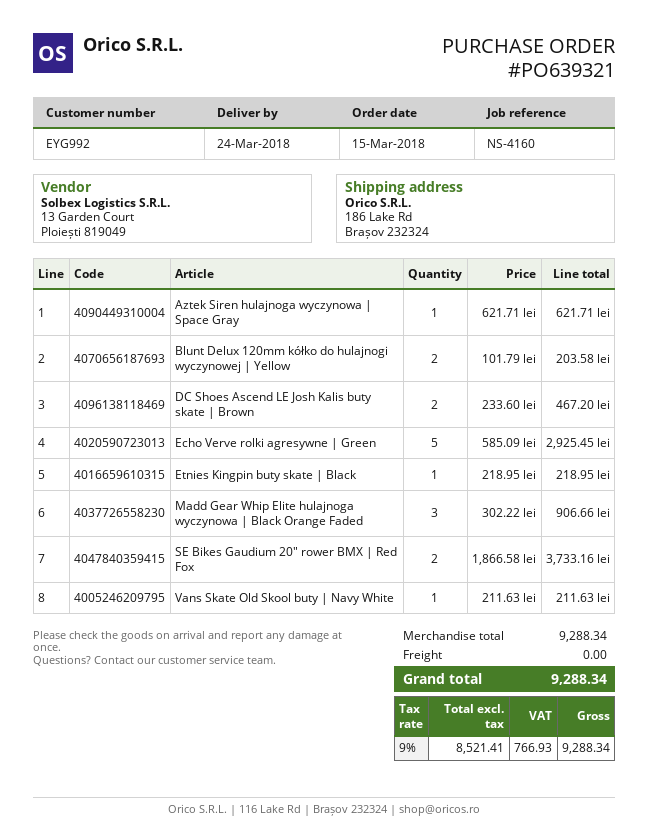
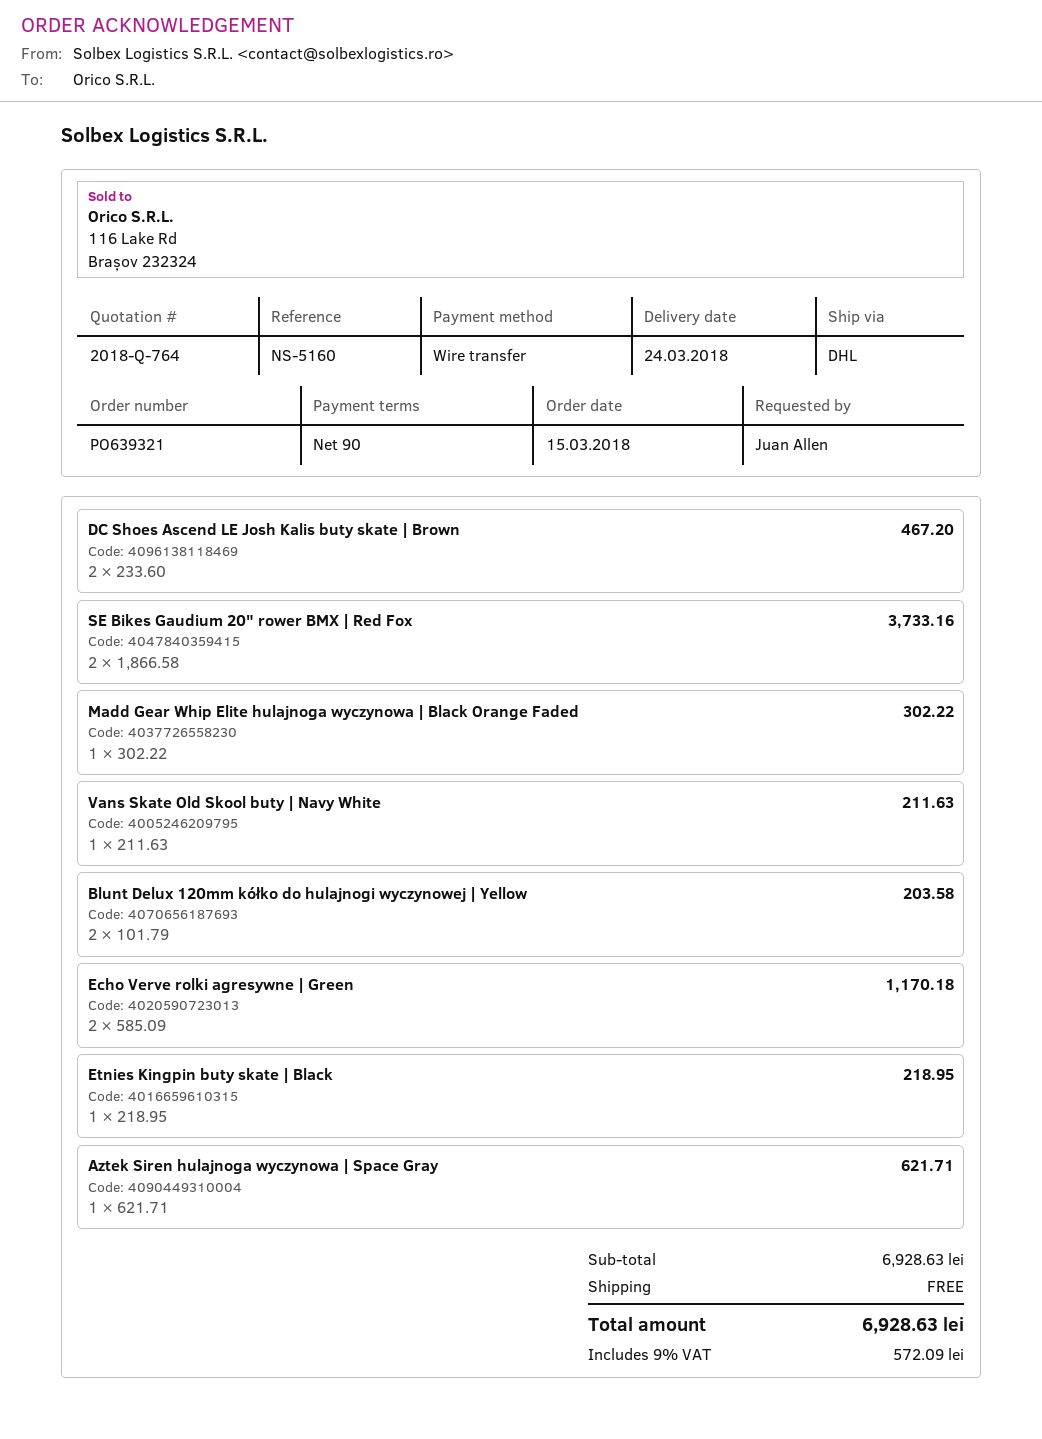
reference: NS-4160 -> NS-5160
Echo Verve rolki agresywne | Green: 5 x 585.09 = 2925.45 -> 2 x 585.09 = 1170.18
Madd Gear Whip Elite hulajnoga wyczynowa | Black Orange Faded: 3 x 302.22 = 906.66 -> 1 x 302.22 = 302.22
subtotal: 9288.34 -> 6928.63
tax: 9% = 766.93 -> 9% = 572.09
total: 9288.34 -> 6928.63

